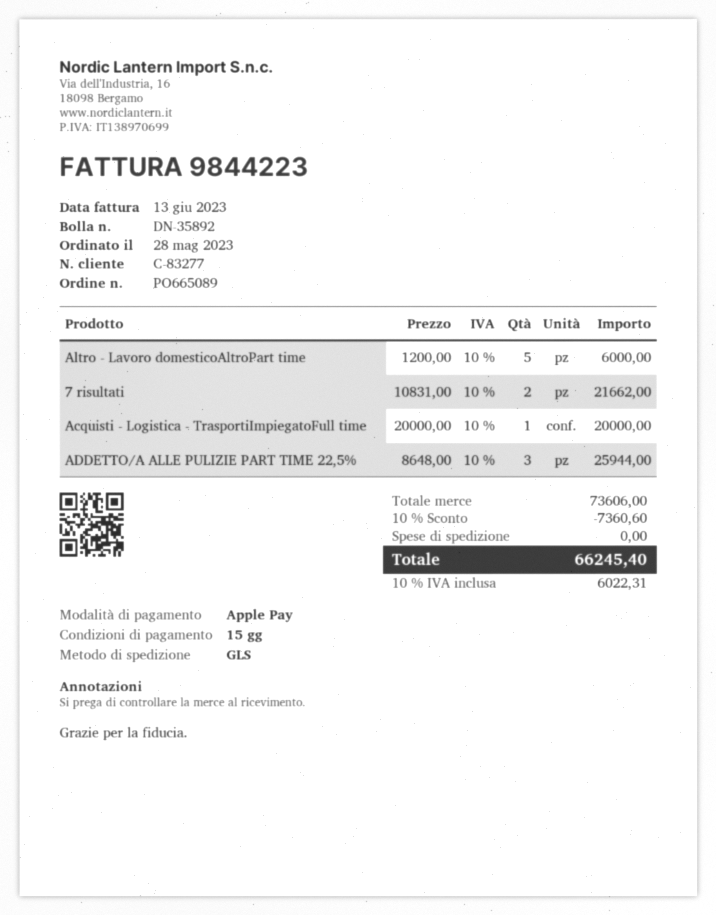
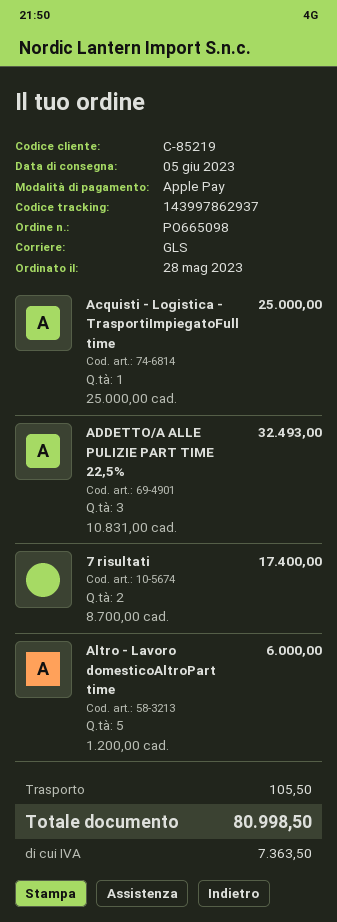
order number: PO665089 -> PO665098
customer number: C-83277 -> C-85219
7 risultati: 2 x 10831.00 = 21662.00 -> 2 x 8700.00 = 17400.00
Acquisti - Logistica - TrasportiImpiegatoFull time: 1 x 20000.00 = 20000.00 -> 1 x 25000.00 = 25000.00
ADDETTO/A ALLE PULIZIE PART TIME 22,5%: 3 x 8648.00 = 25944.00 -> 3 x 10831.00 = 32493.00
discount: 10% = 7360.60 -> none
shipping: 0.00 -> 105.50
tax: 6022.31 -> 7363.50
total: 66245.40 -> 80998.50

